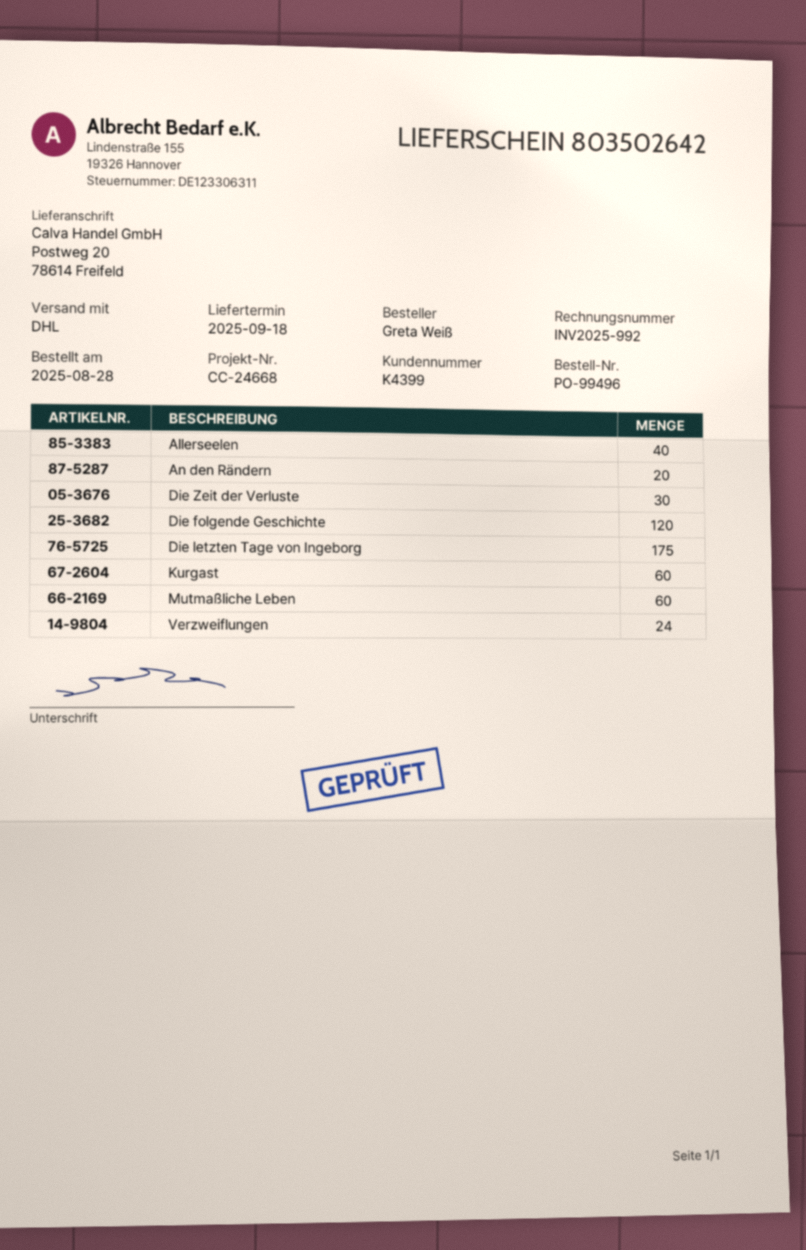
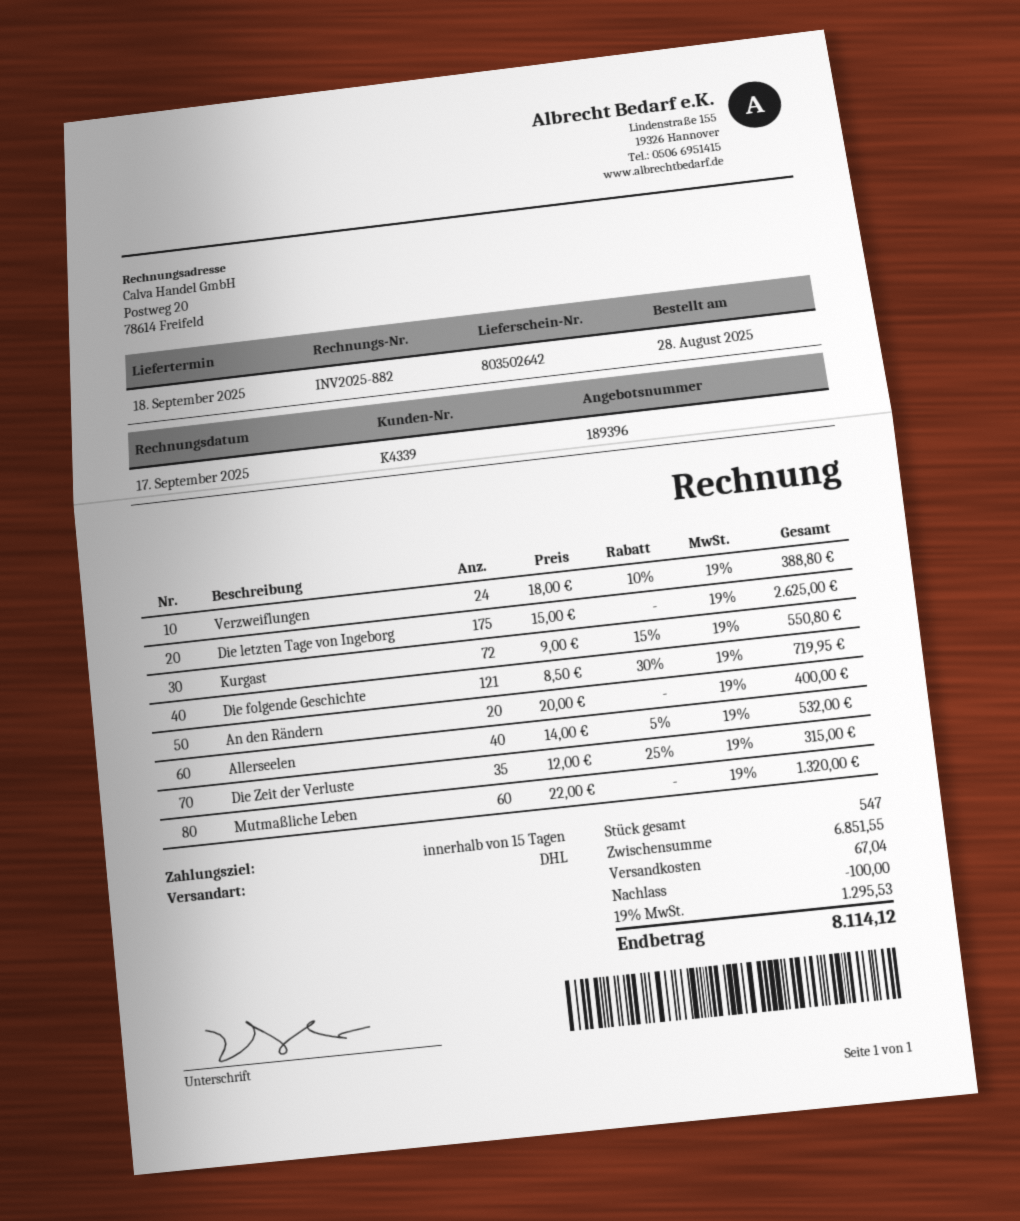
invoice number: INV2025-992 -> INV2025-882
customer number: K4399 -> K4339
Die Zeit der Verluste: 30 -> 35
Die folgende Geschichte: 120 -> 121
Kurgast: 60 -> 72

